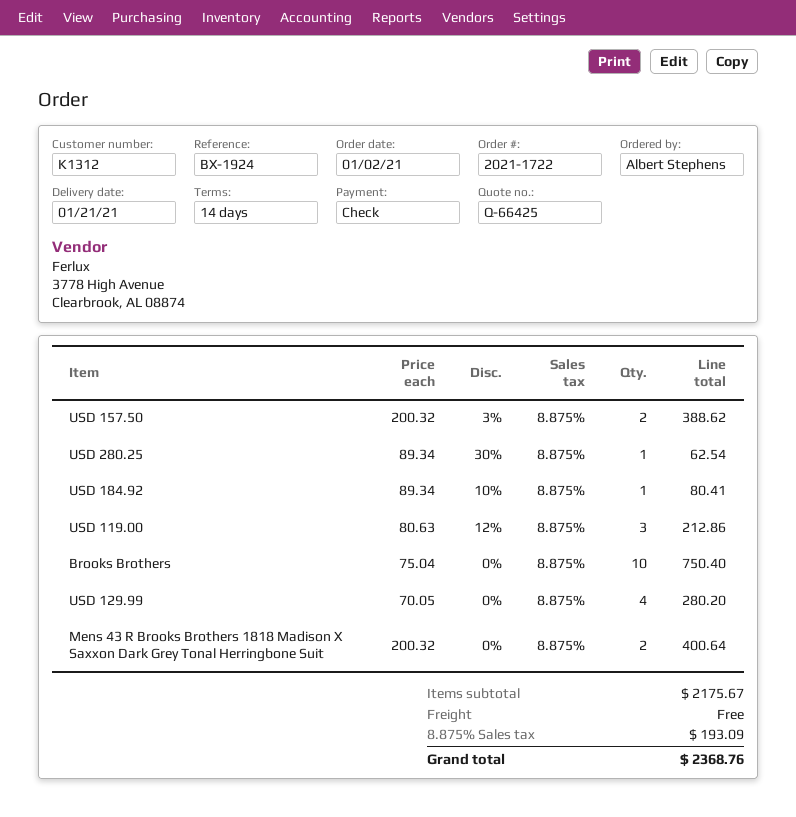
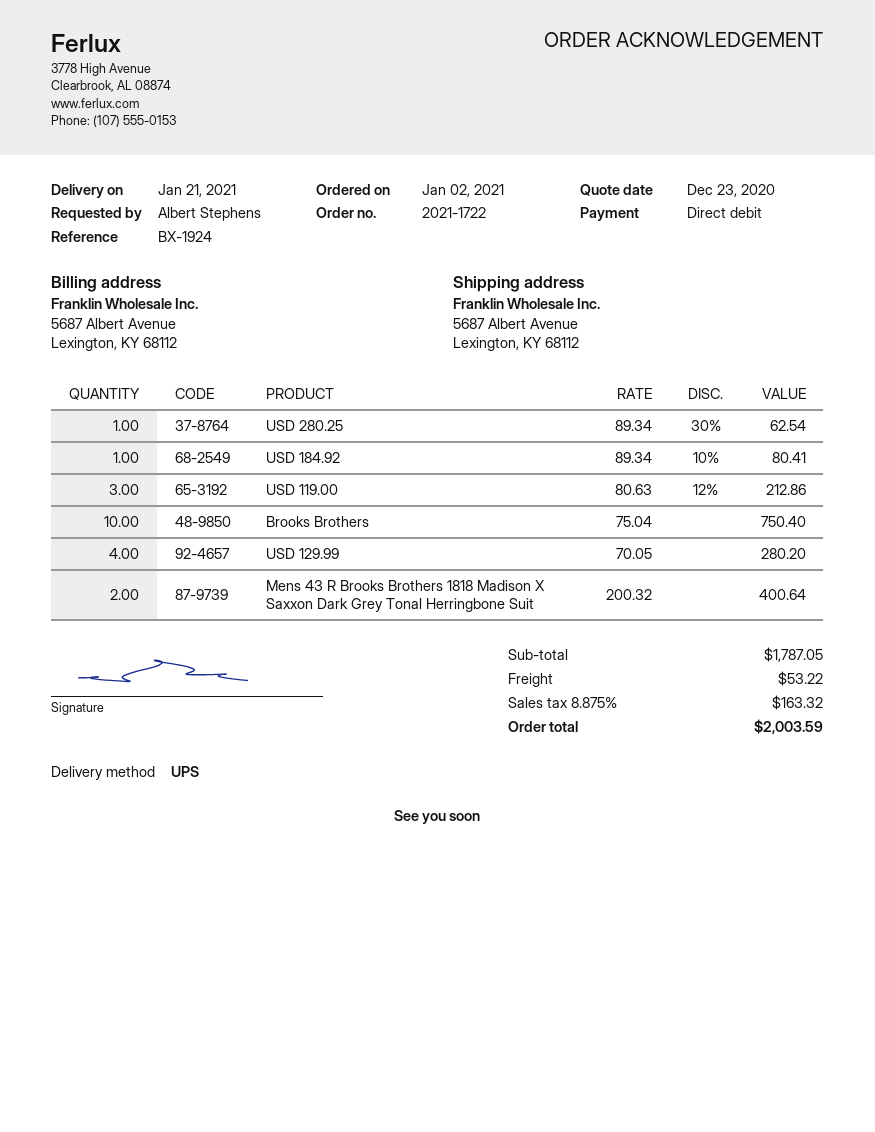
payment method: cheque -> direct debit
USD 157.50: 2 x 200.32 - 3% = 388.62 -> none
subtotal: 2175.67 -> 1787.05
shipping: 0.00 -> 53.22
tax: 8.875% = 193.09 -> 8.875% = 163.32
total: 2368.76 -> 2003.59

